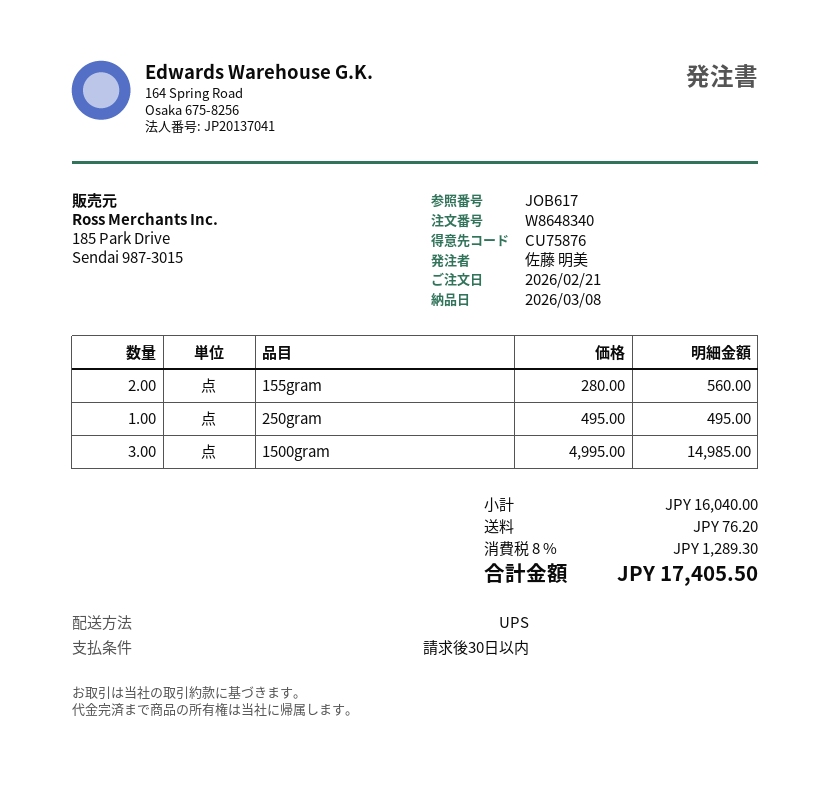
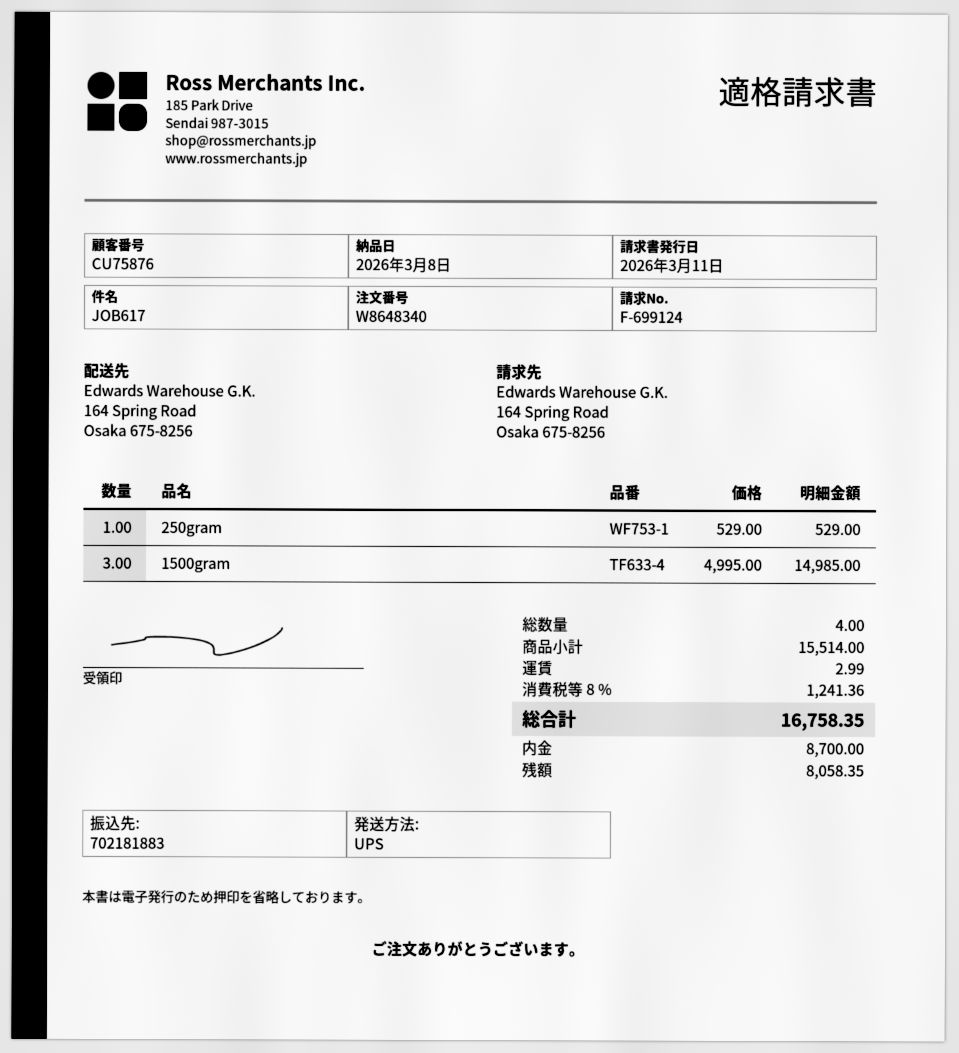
155gram: 2 x 280.00 = 560.00 -> none
250gram: 1 x 495.00 = 495.00 -> 1 x 529.00 = 529.00
subtotal: 16040.00 -> 15514.00
shipping: 76.20 -> 2.99
tax: 8% = 1289.30 -> 8% = 1241.36
total: 17405.50 -> 16758.35

